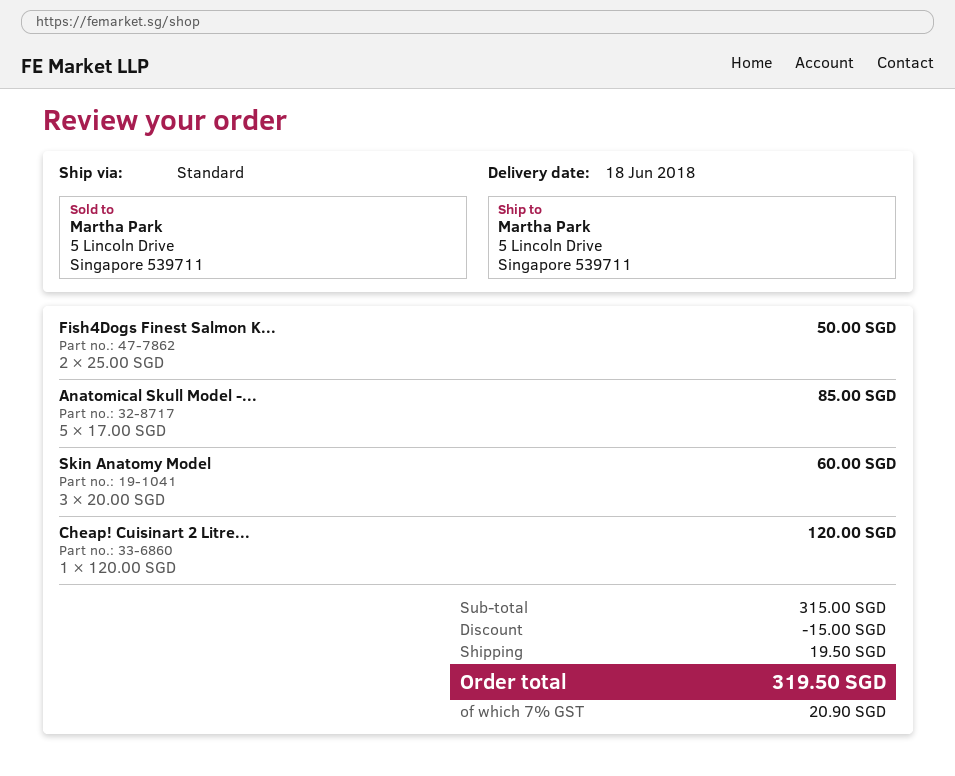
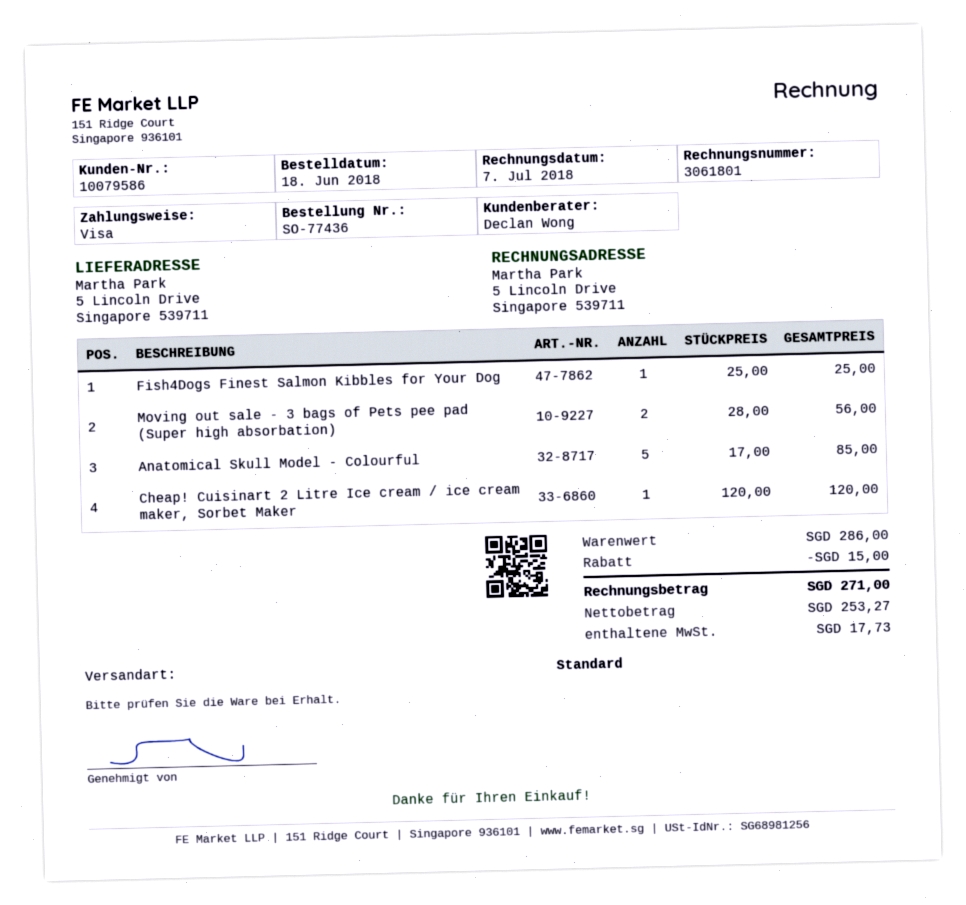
Fish4Dogs Finest Salmon K...: 2 x 25.00 = 50.00 -> 1 x 25.00 = 25.00
Skin Anatomy Model: 3 x 20.00 = 60.00 -> none
Moving out sale - 3 bags of Pets pee pad (Super high absorbation): none -> 2 x 28.00 = 56.00
subtotal: 315.00 -> 286.00
shipping: 19.50 -> none
tax: 20.90 -> 17.73
total: 319.50 -> 271.00

